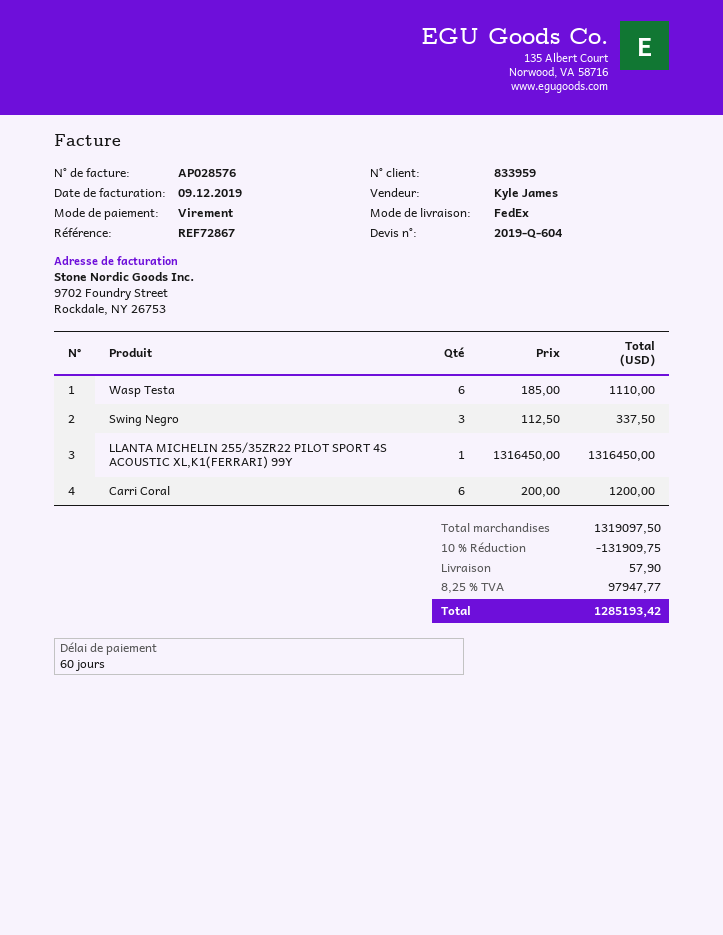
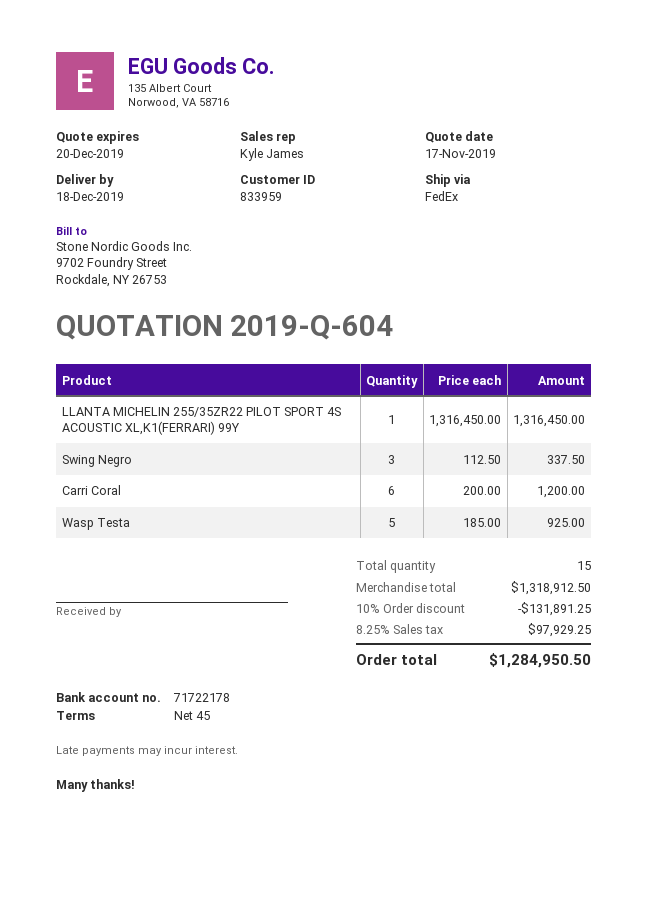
payment terms: 60 days -> 45 days
Wasp Testa: 6 x 185.00 = 1110.00 -> 5 x 185.00 = 925.00
subtotal: 1319097.50 -> 1318912.50
discount: 10% = 131909.75 -> 10% = 131891.25
shipping: 57.90 -> none
tax: 8.25% = 97947.77 -> 8.25% = 97929.25
total: 1285193.42 -> 1284950.50

